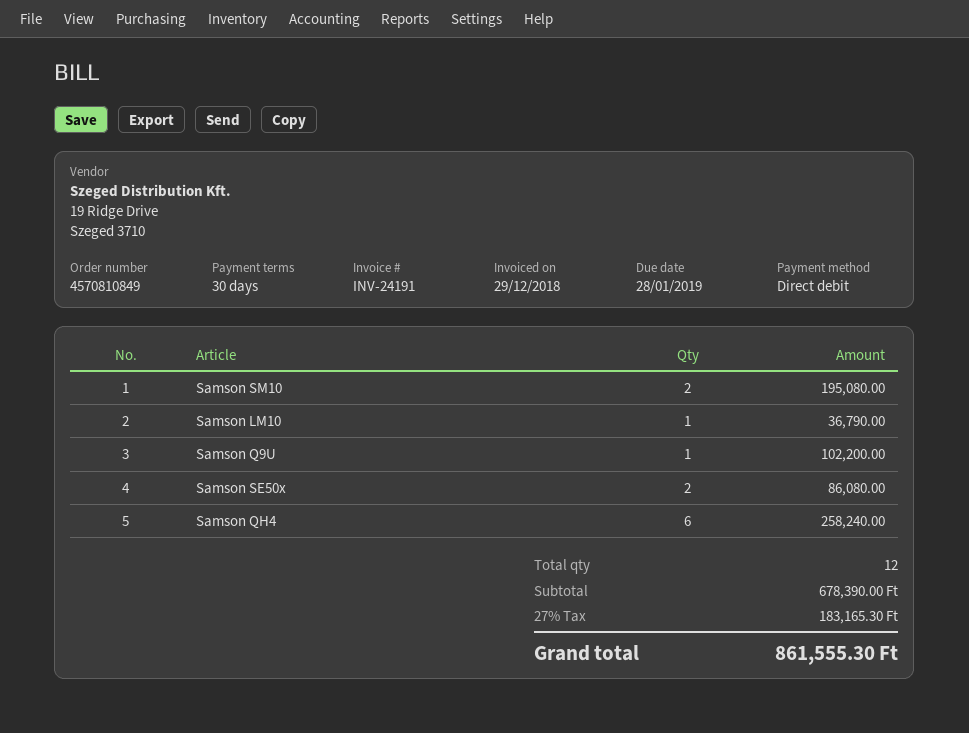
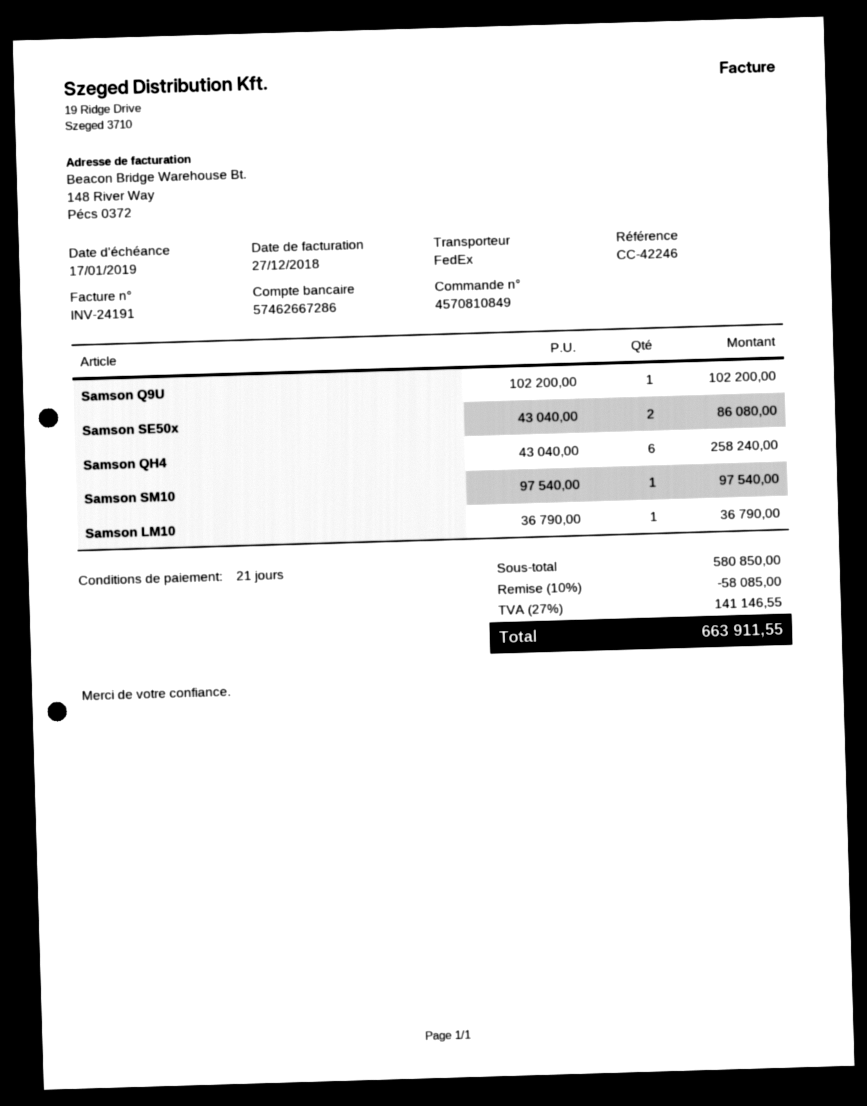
invoice date: 2018-12-29 -> 2018-12-27
payment terms: 30 days -> 21 days
due date: 2019-01-28 -> 2019-01-17
Samson SM10: 2 for 195080.00 -> 1 for 97540.00
subtotal: 678390.00 -> 580850.00
discount: none -> 10% = 58085.00
tax: 27% = 183165.30 -> 27% = 141146.55
total: 861555.30 -> 663911.55

